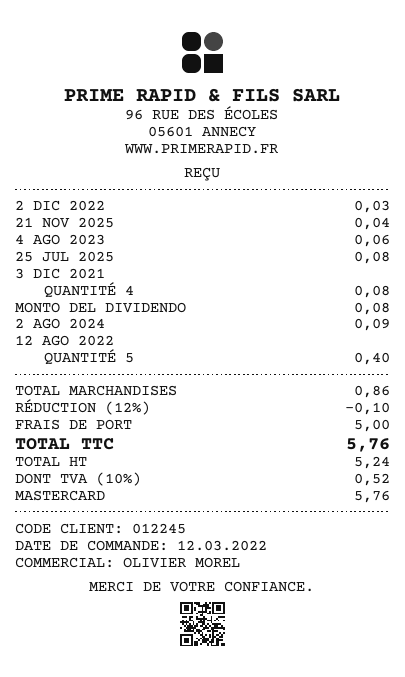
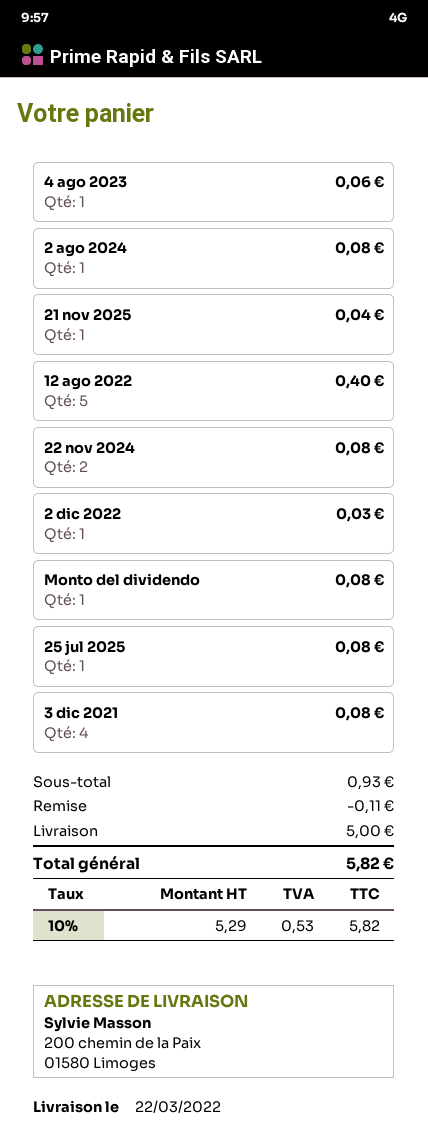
2 AGO 2024: 1 for 0.09 -> 1 for 0.08
22 nov 2024: none -> 2 for 0.08
subtotal: 0.86 -> 0.93
discount: 0.10 -> 0.11
net: 5.24 -> 5.29
tax: 10% = 0.52 -> 10% = 0.53
total: 5.76 -> 5.82

